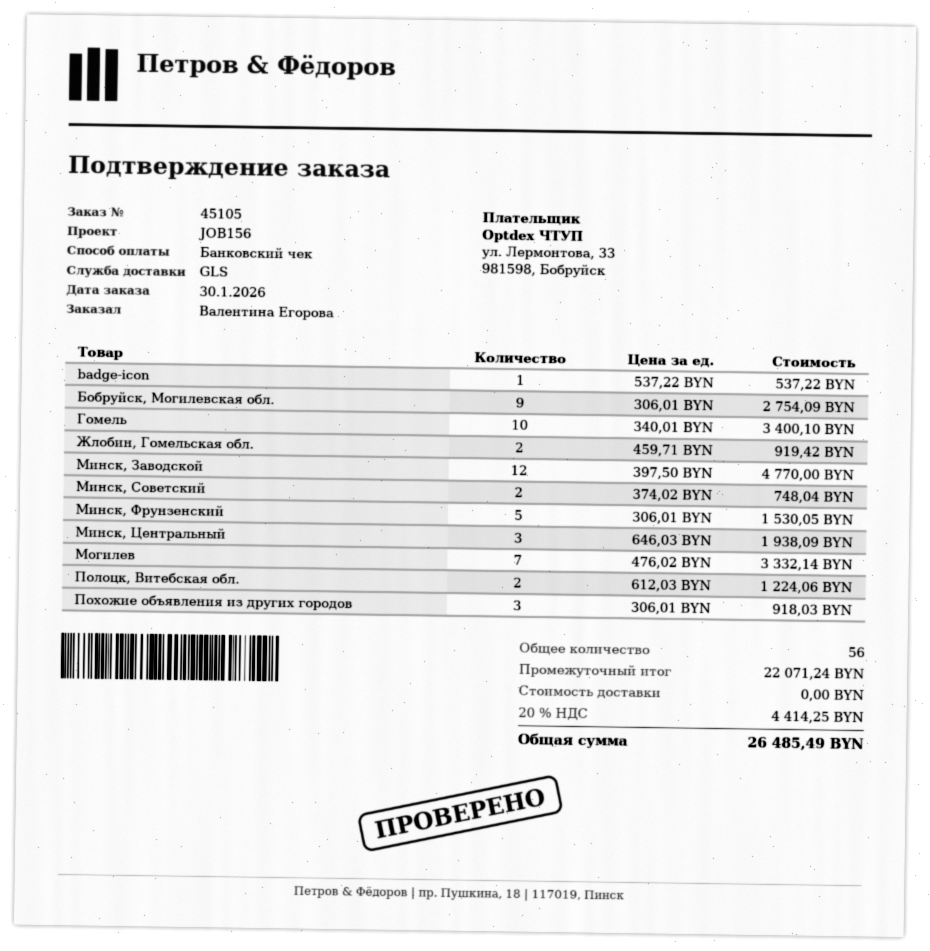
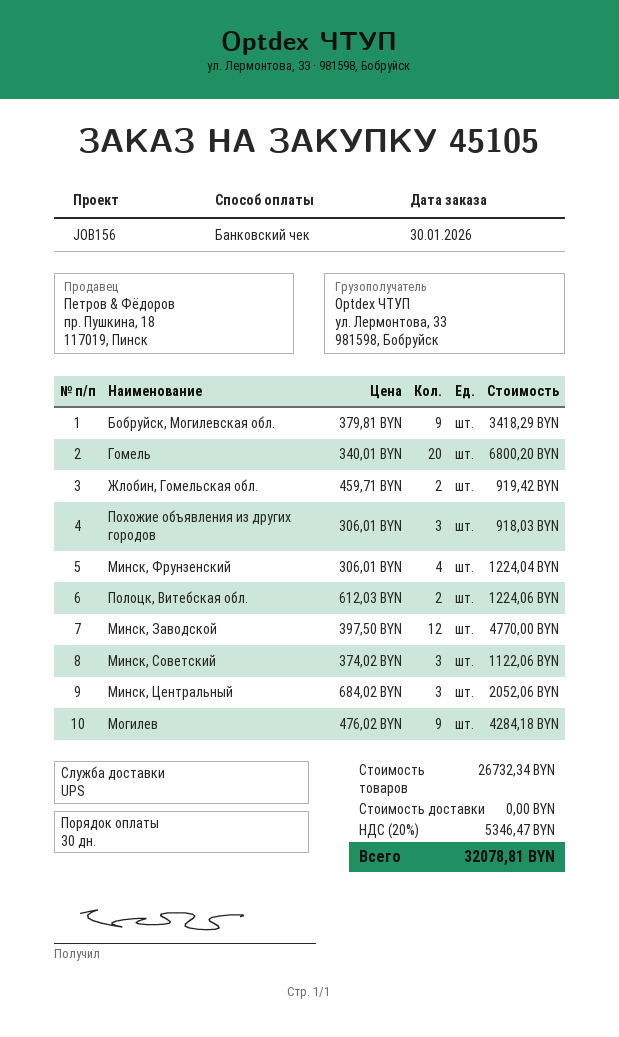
shipping method: GLS -> UPS
badge-icon: 1 x 537.22 = 537.22 -> none
Бобруйск, Могилевская обл.: 9 x 306.01 = 2754.09 -> 9 x 379.81 = 3418.29
Гомель: 10 x 340.01 = 3400.10 -> 20 x 340.01 = 6800.20
Минск, Советский: 2 x 374.02 = 748.04 -> 3 x 374.02 = 1122.06
Минск, Фрунзенский: 5 x 306.01 = 1530.05 -> 4 x 306.01 = 1224.04
Минск, Центральный: 3 x 646.03 = 1938.09 -> 3 x 684.02 = 2052.06
Могилев: 7 x 476.02 = 3332.14 -> 9 x 476.02 = 4284.18
subtotal: 22071.24 -> 26732.34
tax: 20% = 4414.25 -> 20% = 5346.47
total: 26485.49 -> 32078.81

